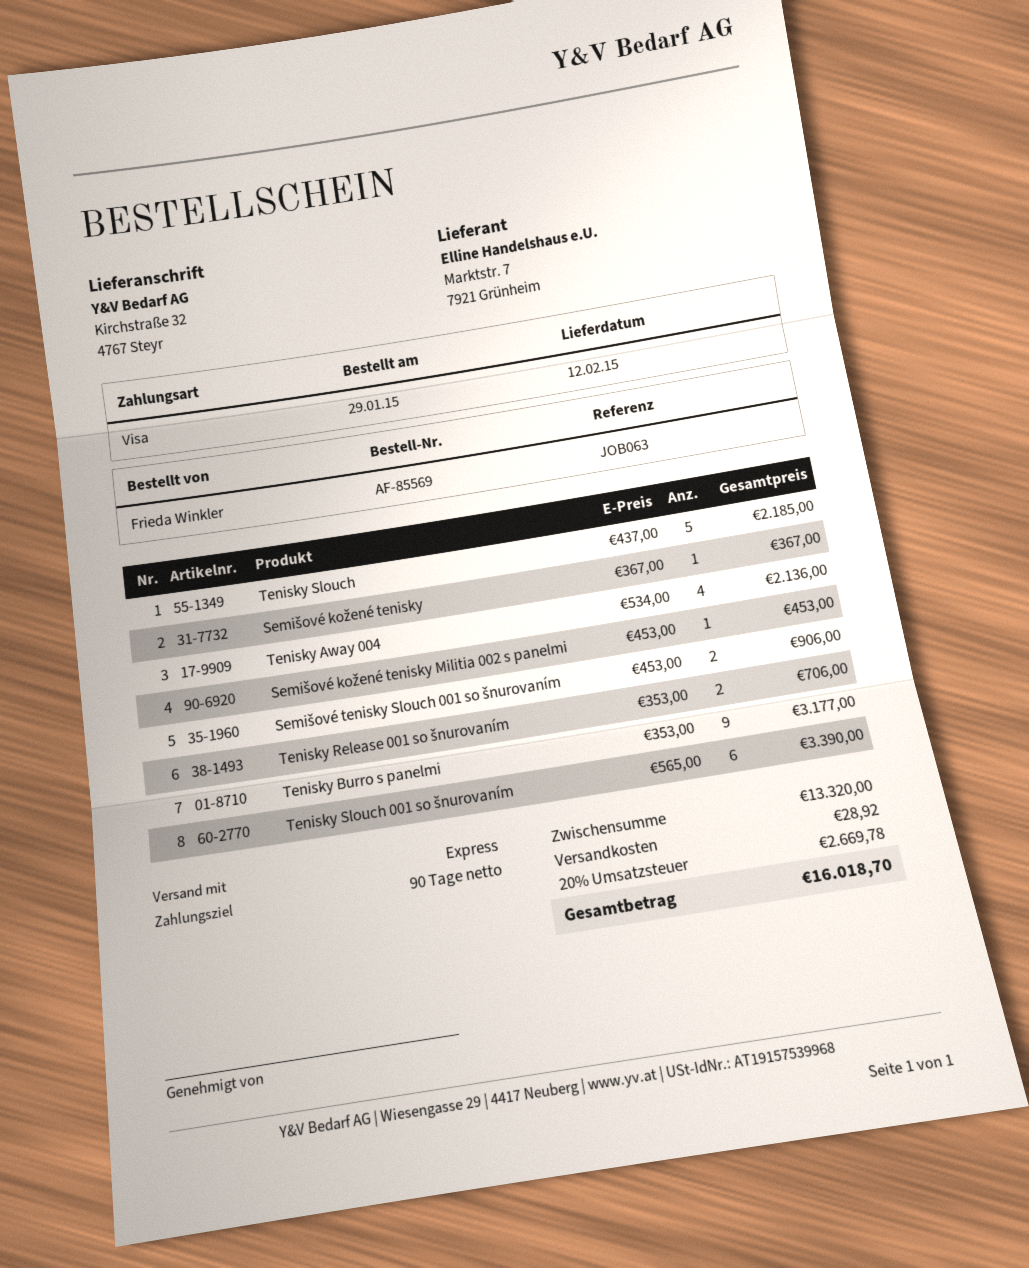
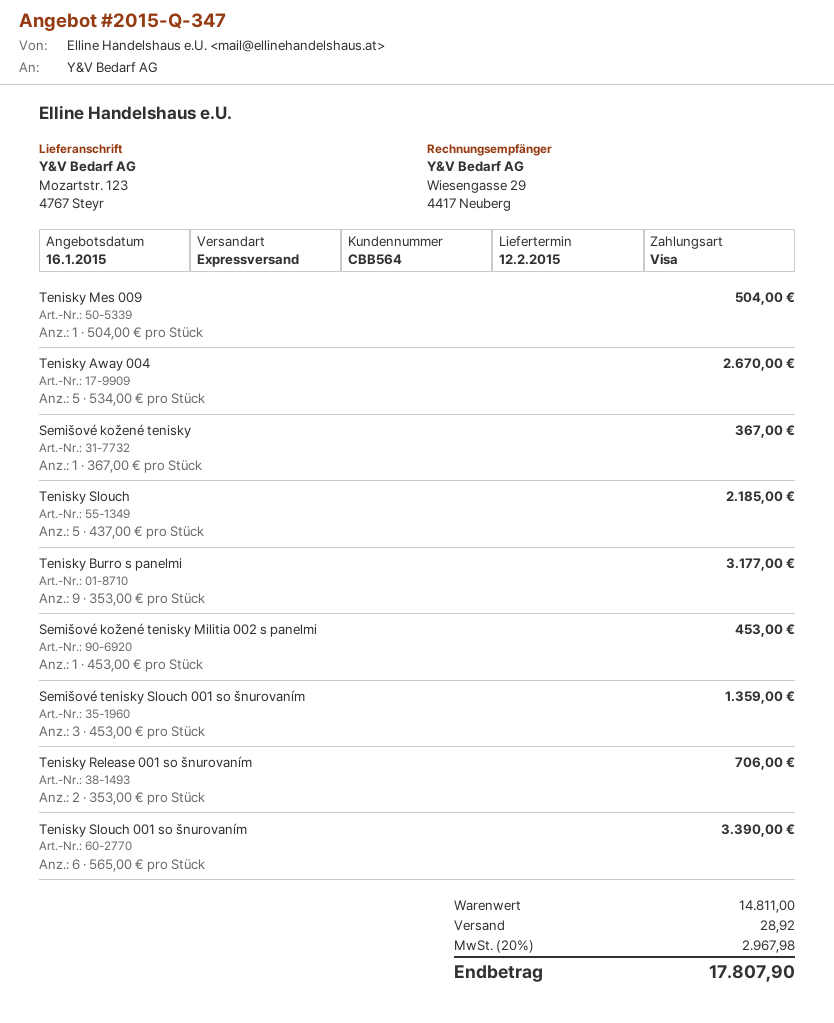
ship to: Kirchstraße 32, 4767 Steyr -> Mozartstr. 123, 4767 Steyr
Tenisky Away 004: 4 x 534.00 = 2136.00 -> 5 x 534.00 = 2670.00
Semišové tenisky Slouch 001 so šnurovaním: 2 x 453.00 = 906.00 -> 3 x 453.00 = 1359.00
Tenisky Mes 009: none -> 1 x 504.00 = 504.00
subtotal: 13320.00 -> 14811.00
tax: 20% = 2669.78 -> 20% = 2967.98
total: 16018.70 -> 17807.90

